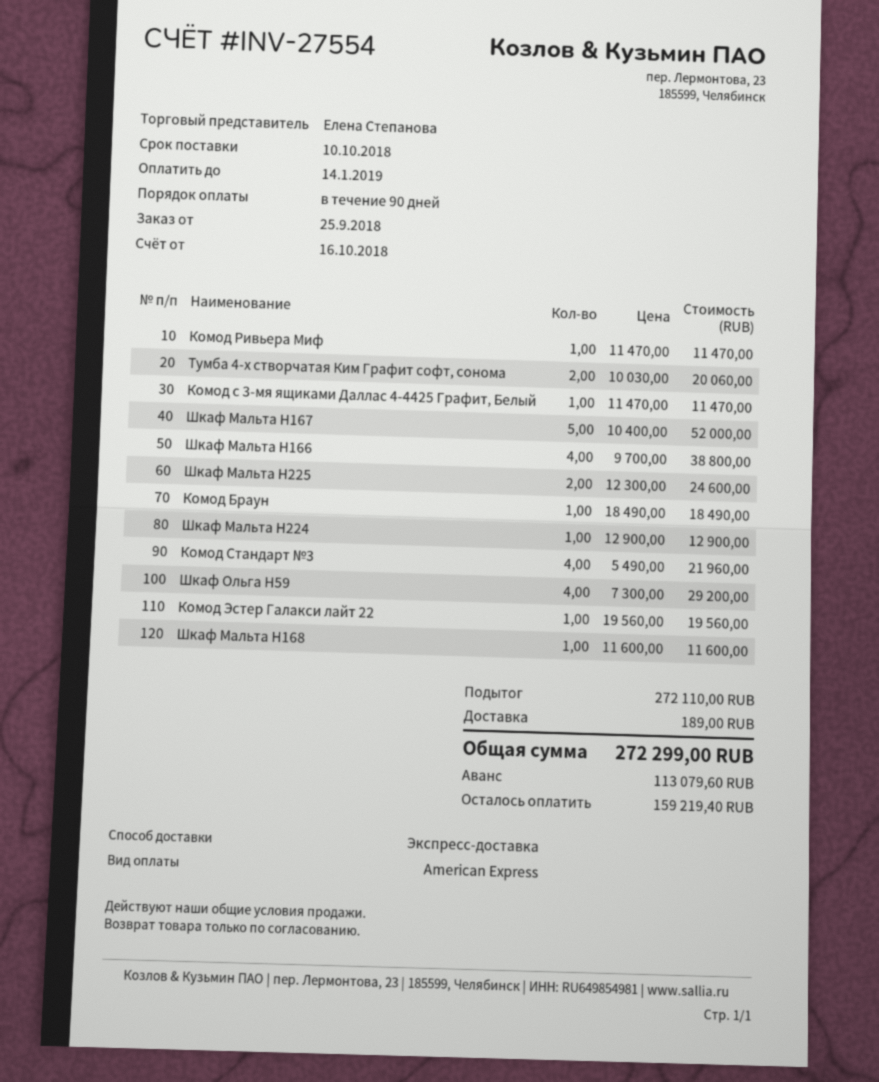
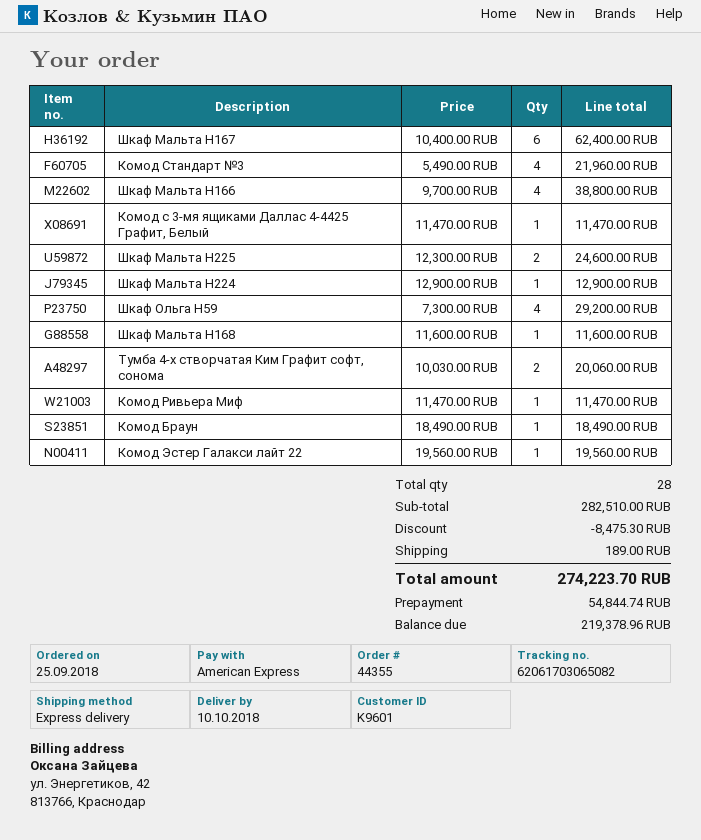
Шкаф Мальта H167: 5 x 10400.00 = 52000.00 -> 6 x 10400.00 = 62400.00
subtotal: 272110.00 -> 282510.00
discount: none -> 8475.30
total: 272299.00 -> 274223.70
deposit: 113079.60 -> 54844.74
balance: 159219.40 -> 219378.96

